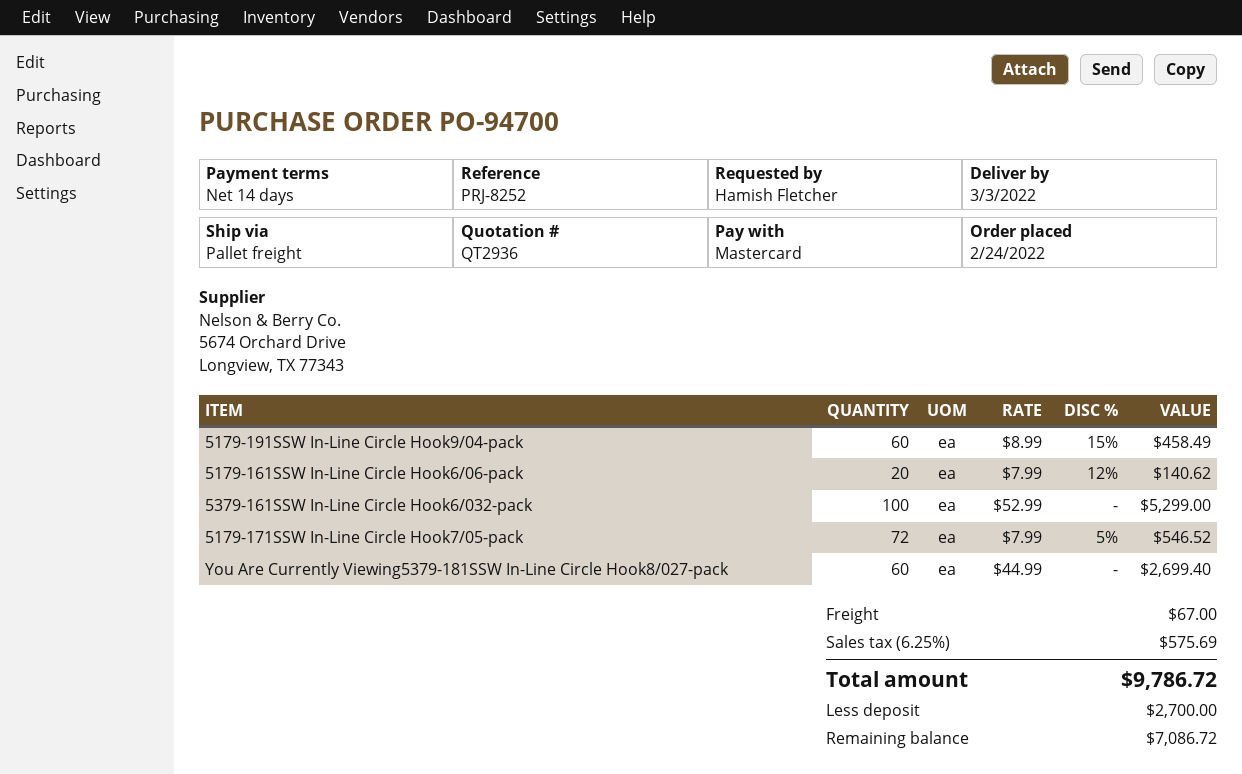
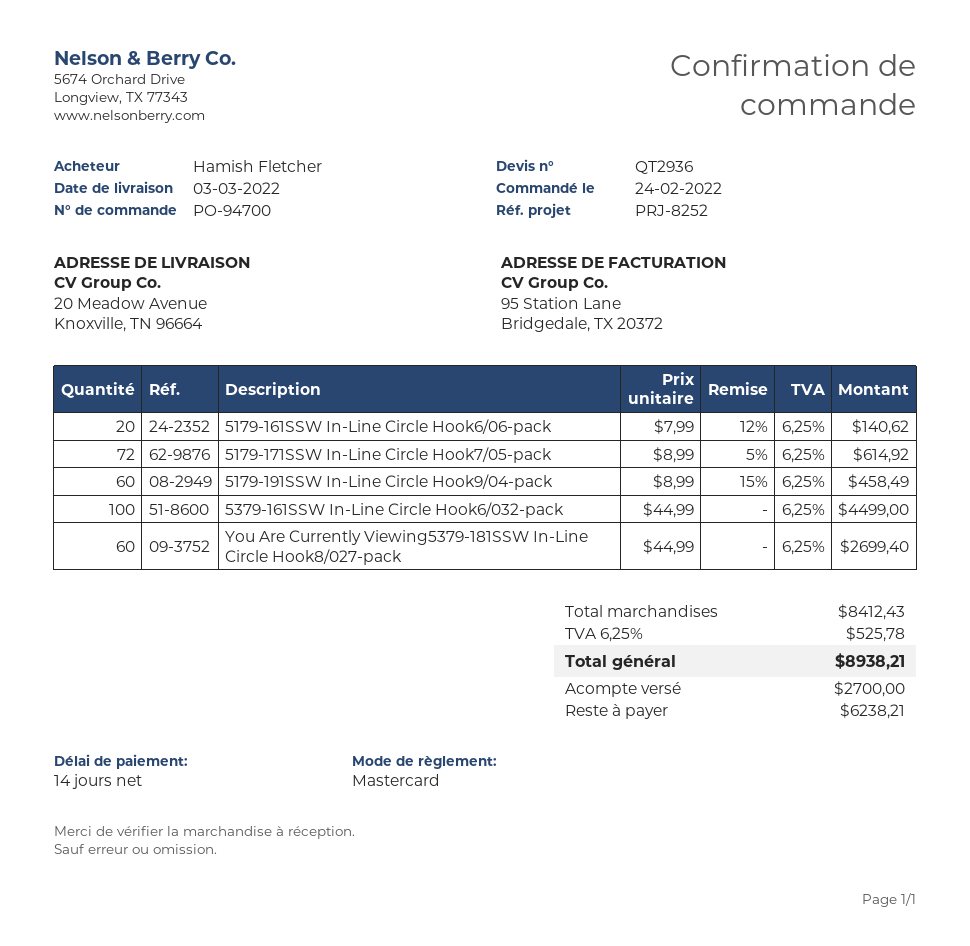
5379-161SSW In-Line Circle Hook6/032-pack: 100 x 52.99 = 5299.00 -> 100 x 44.99 = 4499.00
5179-171SSW In-Line Circle Hook7/05-pack: 72 x 7.99 - 5% = 546.52 -> 72 x 8.99 - 5% = 614.92
shipping: 67.00 -> none
tax: 6.25% = 575.69 -> 6.25% = 525.78
total: 9786.72 -> 8938.21
balance: 7086.72 -> 6238.21

